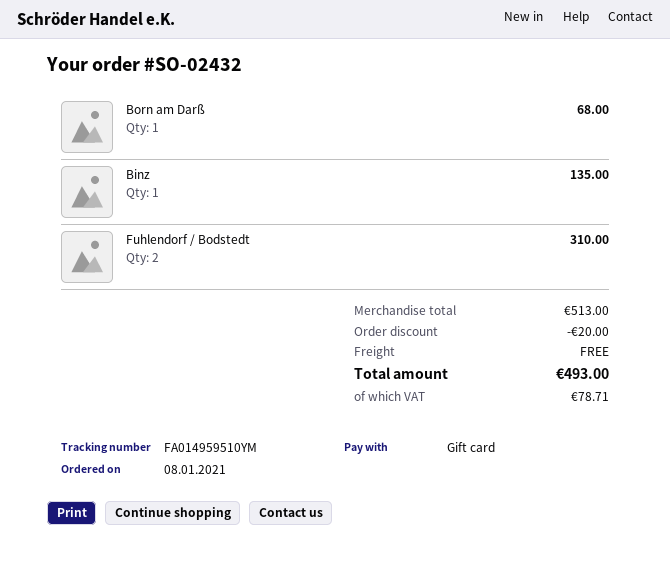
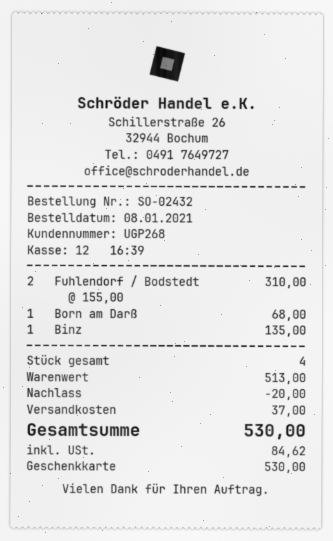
shipping: 0.00 -> 37.00
tax: 78.71 -> 84.62
total: 493.00 -> 530.00

